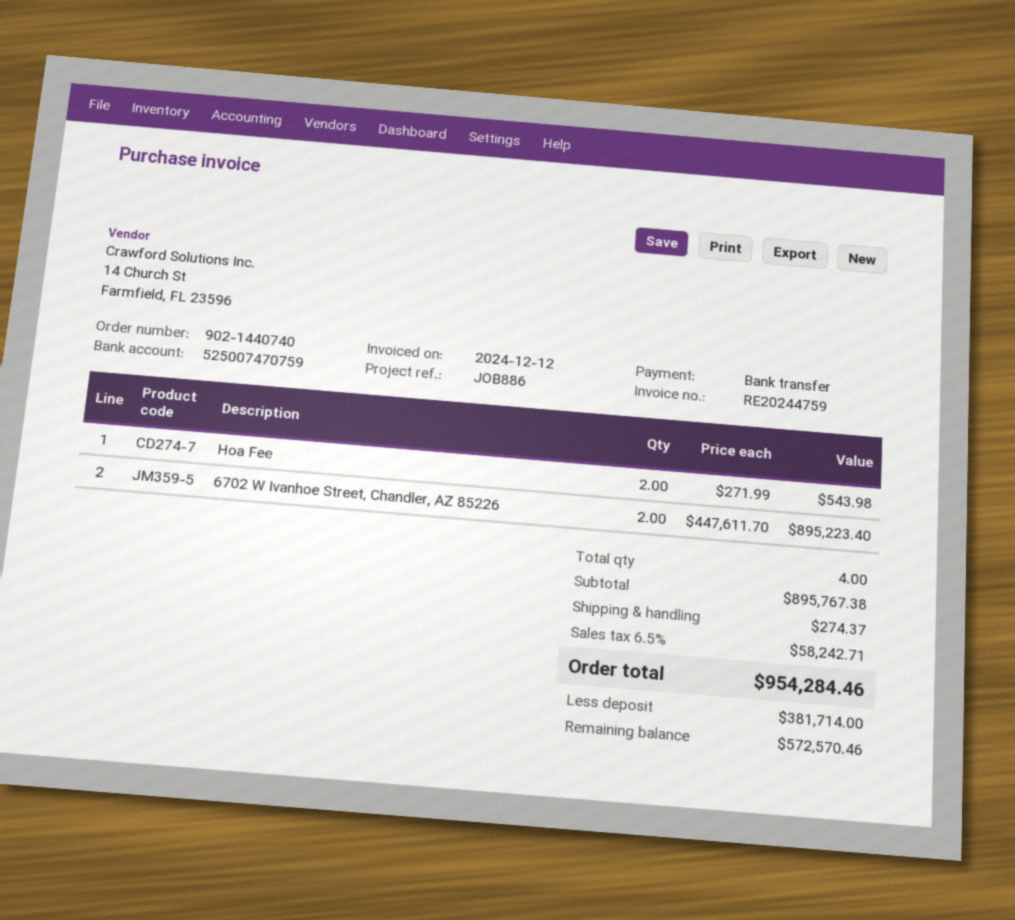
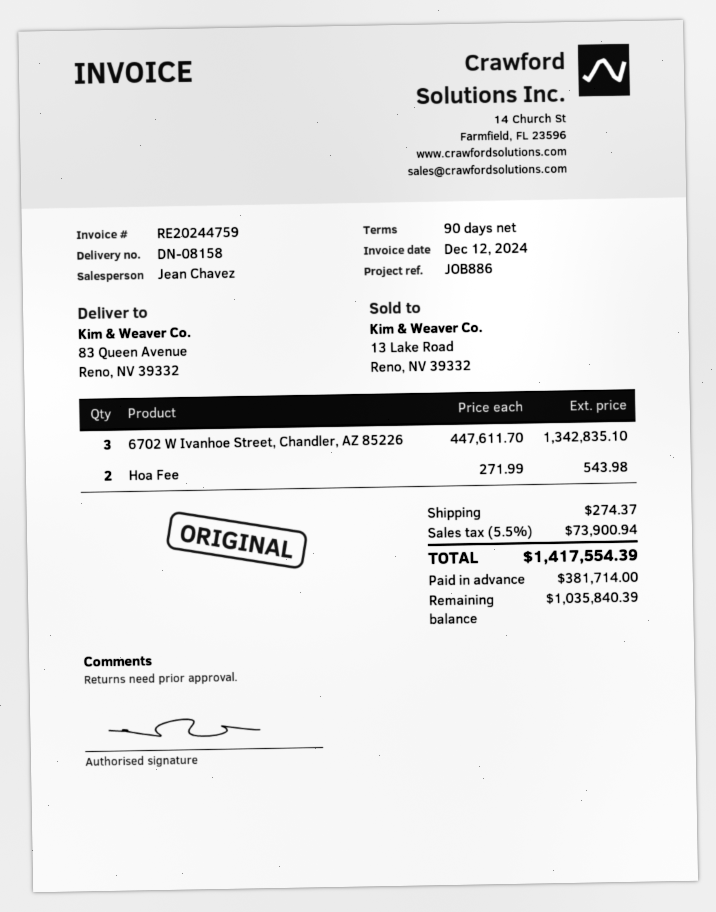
6702 W Ivanhoe Street, Chandler, AZ 85226: 2 x 447611.70 = 895223.40 -> 3 x 447611.70 = 1342835.10
tax: 6.5% = 58242.71 -> 5.5% = 73900.94
total: 954284.46 -> 1417554.39
balance: 572570.46 -> 1035840.39

